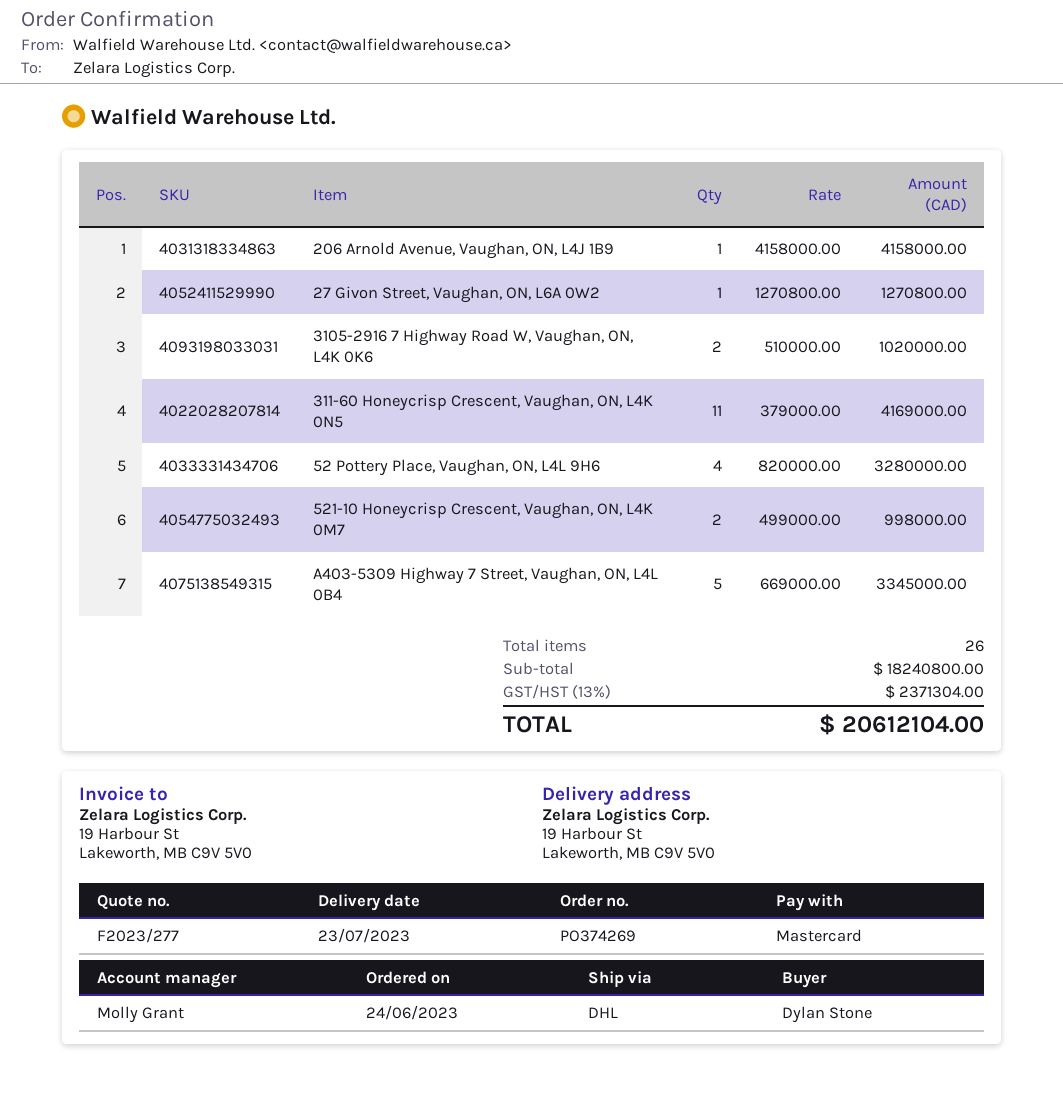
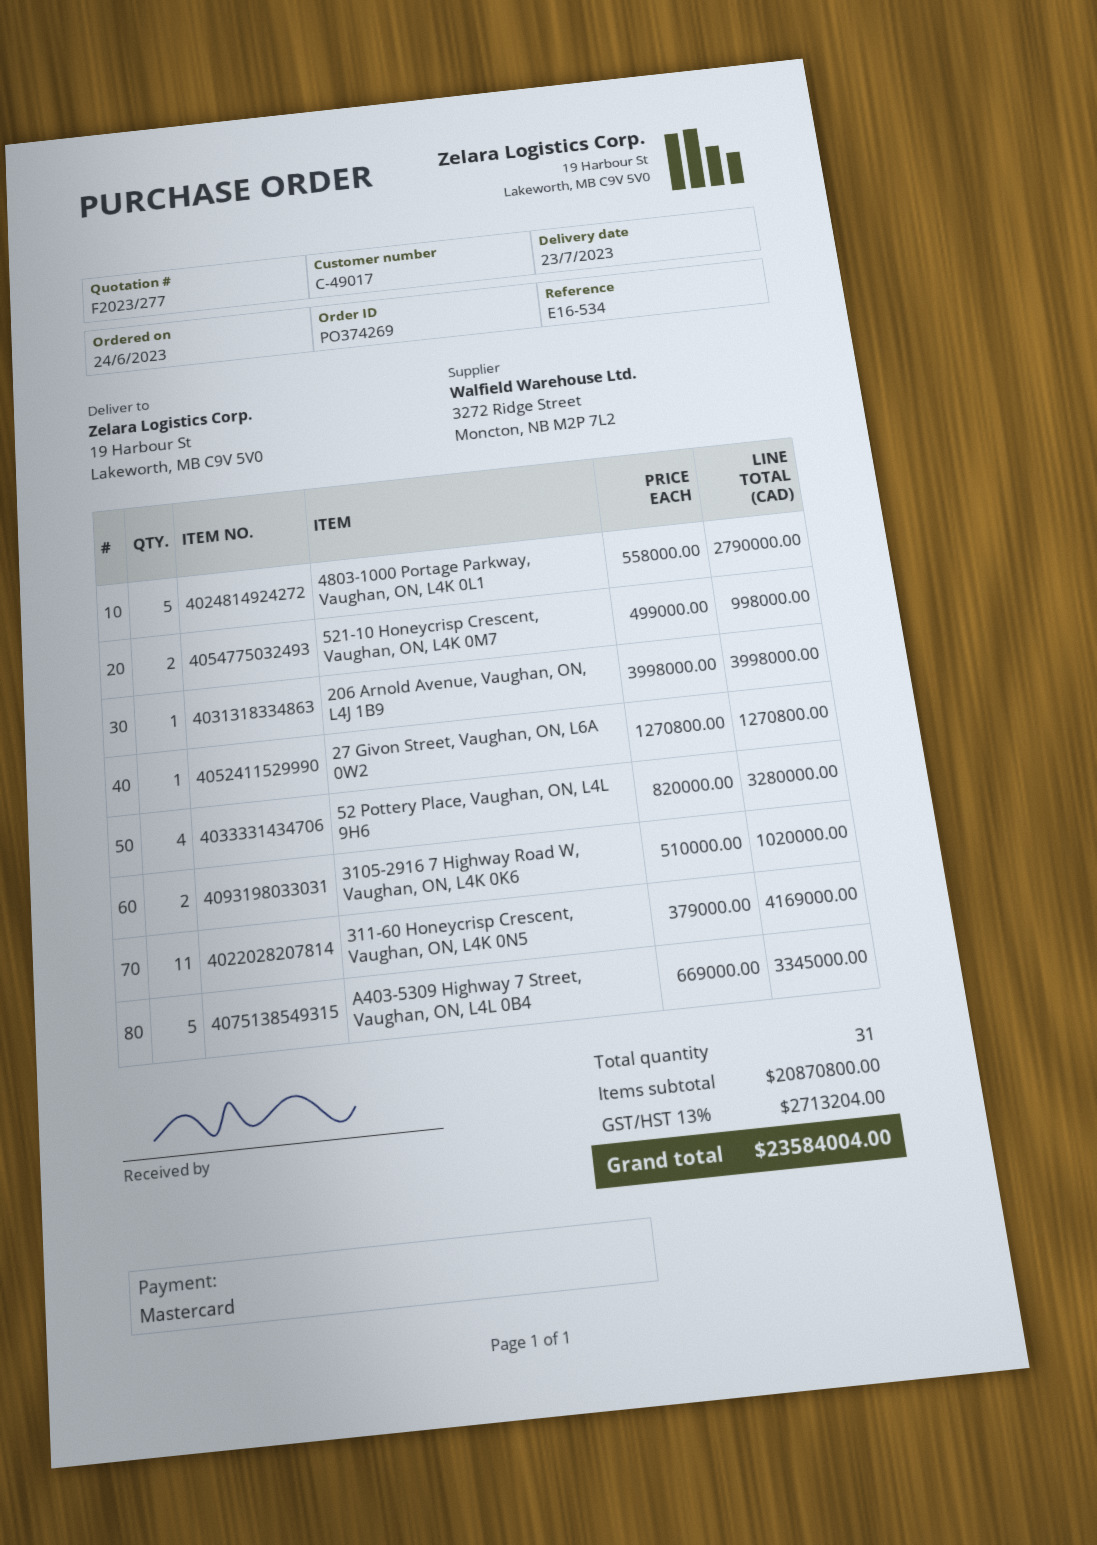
206 Arnold Avenue, Vaughan, ON, L4J 1B9: 1 x 4158000.00 = 4158000.00 -> 1 x 3998000.00 = 3998000.00
4803-1000 Portage Parkway, Vaughan, ON, L4K 0L1: none -> 5 x 558000.00 = 2790000.00
total quantity: 26 -> 31
subtotal: 18240800.00 -> 20870800.00
tax: 13% = 2371304.00 -> 13% = 2713204.00
total: 20612104.00 -> 23584004.00

